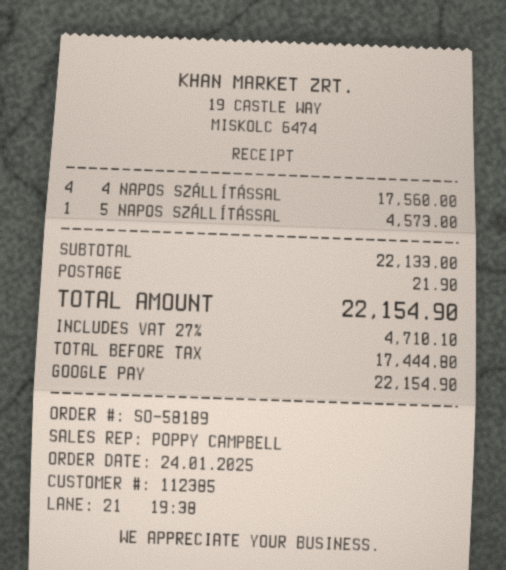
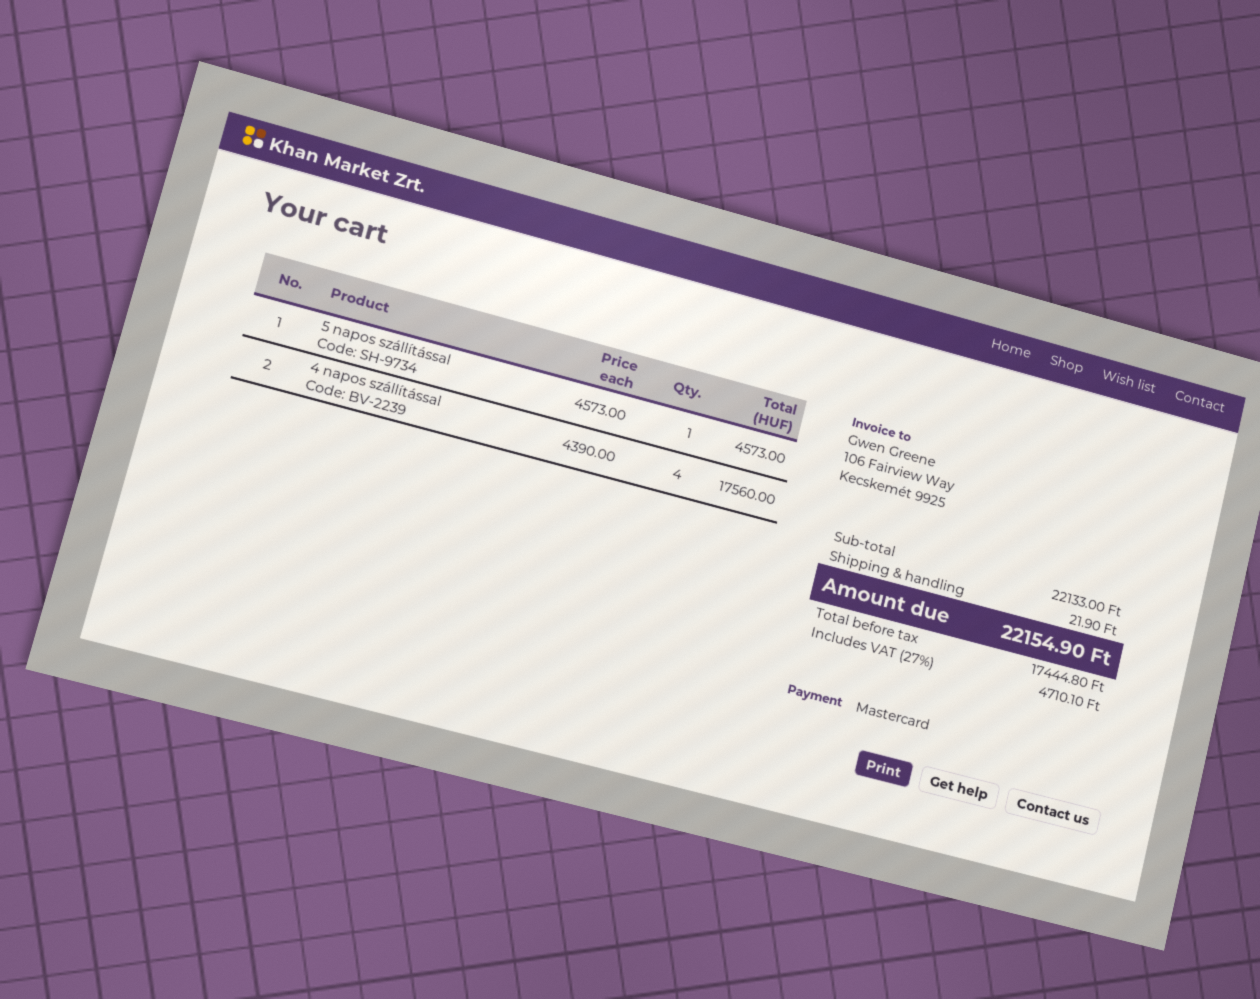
payment method: Google Pay -> Mastercard

